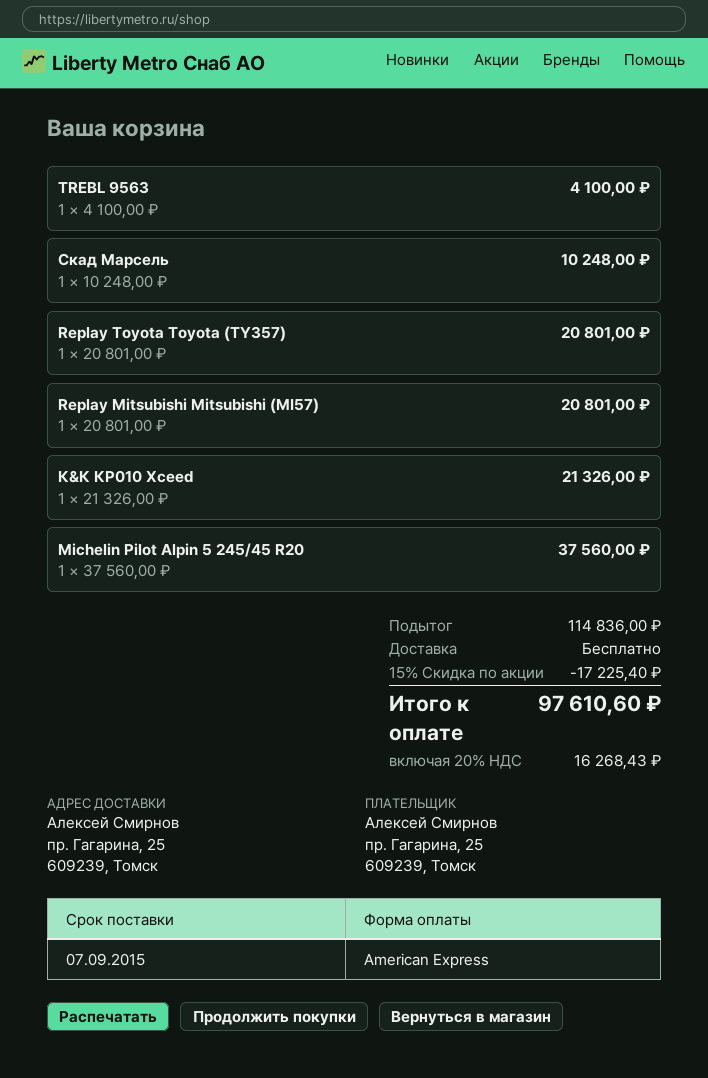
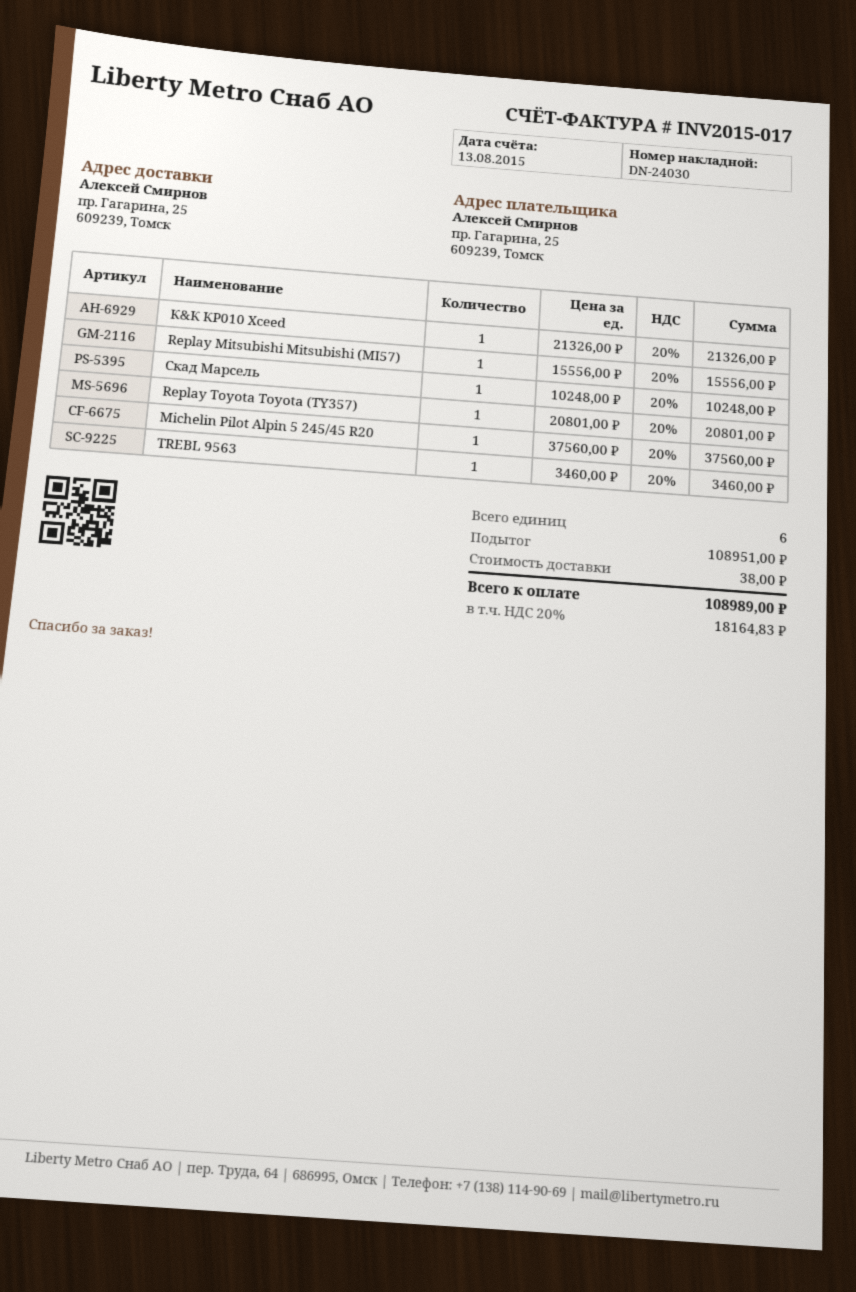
TREBL 9563: 1 x 4100.00 = 4100.00 -> 1 x 3460.00 = 3460.00
Replay Mitsubishi Mitsubishi (MI57): 1 x 20801.00 = 20801.00 -> 1 x 15556.00 = 15556.00
subtotal: 114836.00 -> 108951.00
discount: 15% = 17225.40 -> none
shipping: 0.00 -> 38.00
tax: 20% = 16268.43 -> 20% = 18164.83
total: 97610.60 -> 108989.00

